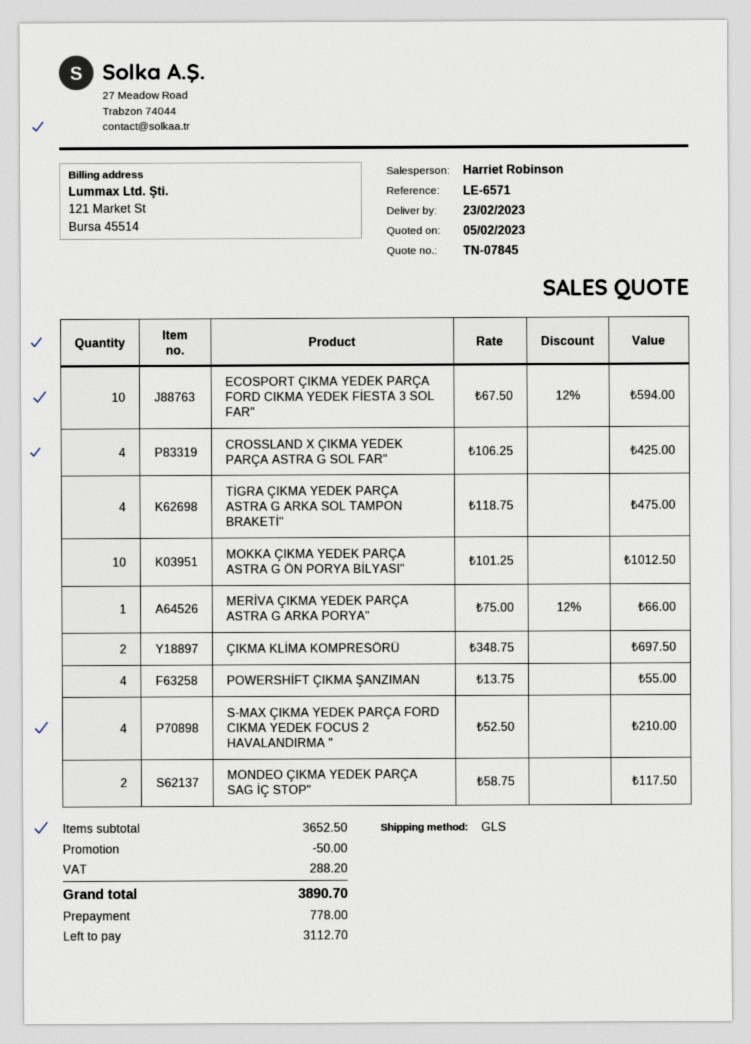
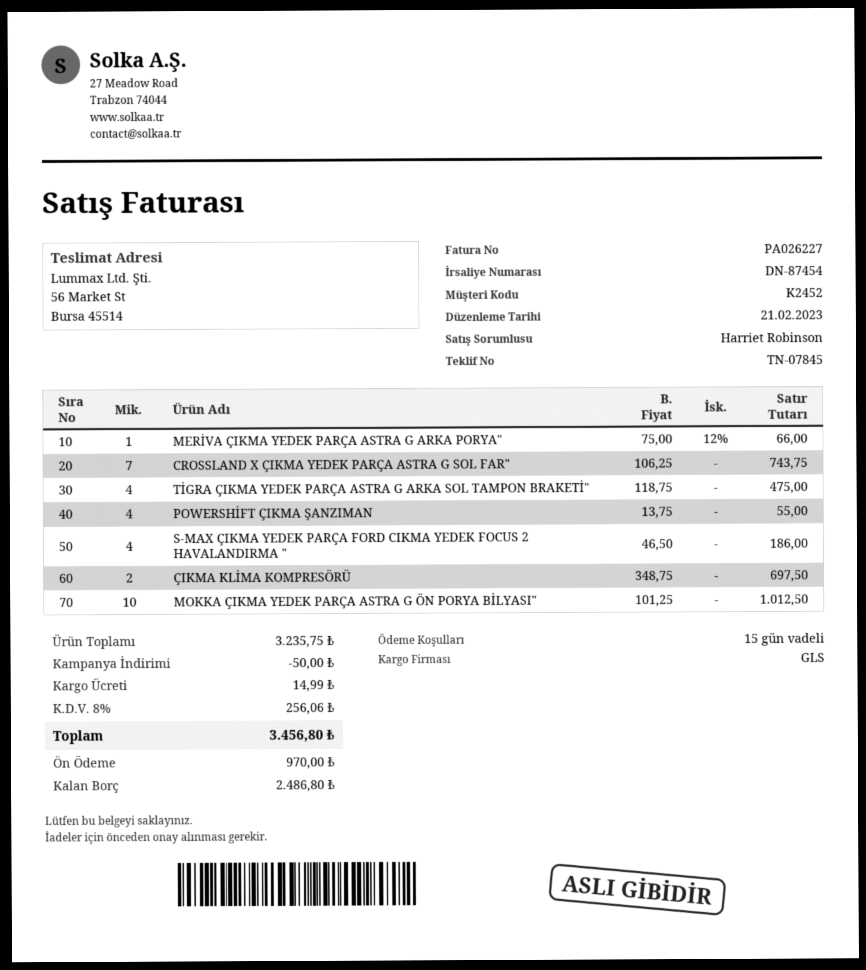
ECOSPORT ÇIKMA YEDEK PARÇA FORD CIKMA YEDEK FİESTA 3 SOL FAR": 10 x 67.50 - 12% = 594.00 -> none
CROSSLAND X ÇIKMA YEDEK PARÇA ASTRA G SOL FAR": 4 x 106.25 = 425.00 -> 7 x 106.25 = 743.75
S-MAX ÇIKMA YEDEK PARÇA FORD CIKMA YEDEK FOCUS 2 HAVALANDIRMA ": 4 x 52.50 = 210.00 -> 4 x 46.50 = 186.00
MONDEO ÇIKMA YEDEK PARÇA SAG İÇ STOP": 2 x 58.75 = 117.50 -> none
subtotal: 3652.50 -> 3235.75
shipping: none -> 14.99
tax: 288.20 -> 256.06
total: 3890.70 -> 3456.80
deposit: 778.00 -> 970.00
balance: 3112.70 -> 2486.80

